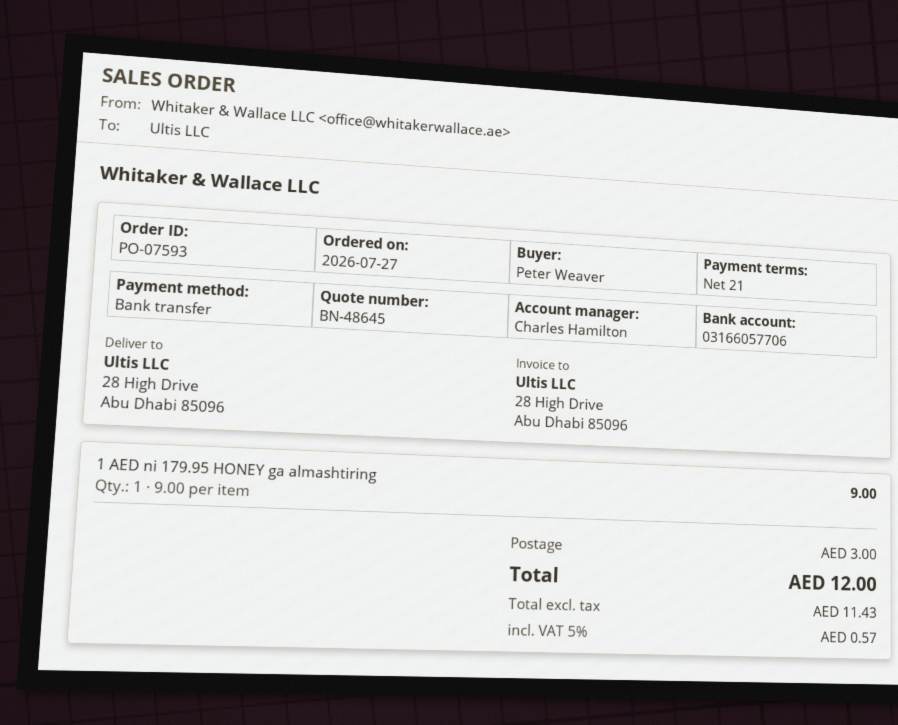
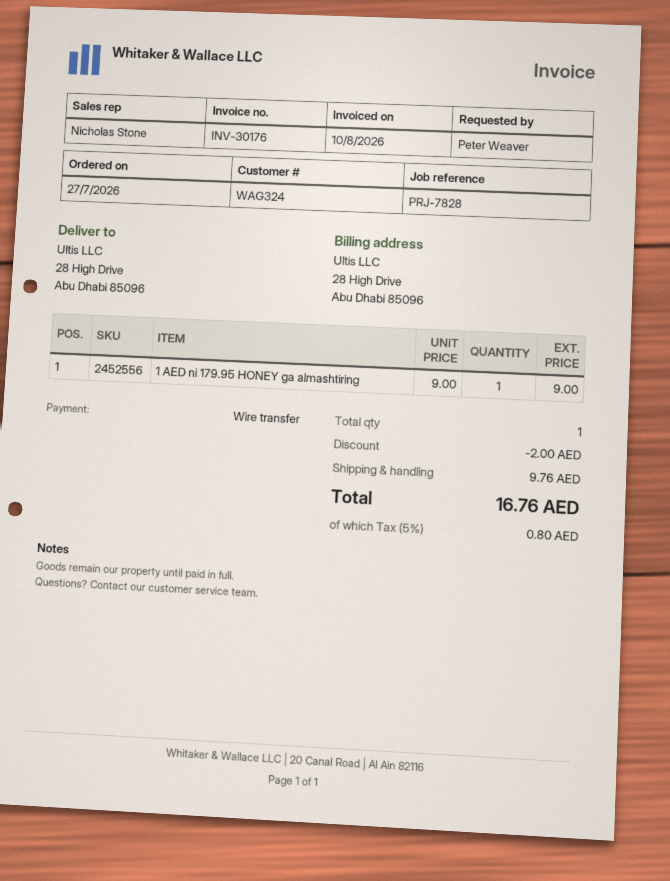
sales rep: Charles Hamilton -> Nicholas Stone
discount: none -> 2.00
shipping: 3.00 -> 9.76
tax: 5% = 0.57 -> 5% = 0.80
total: 12.00 -> 16.76

